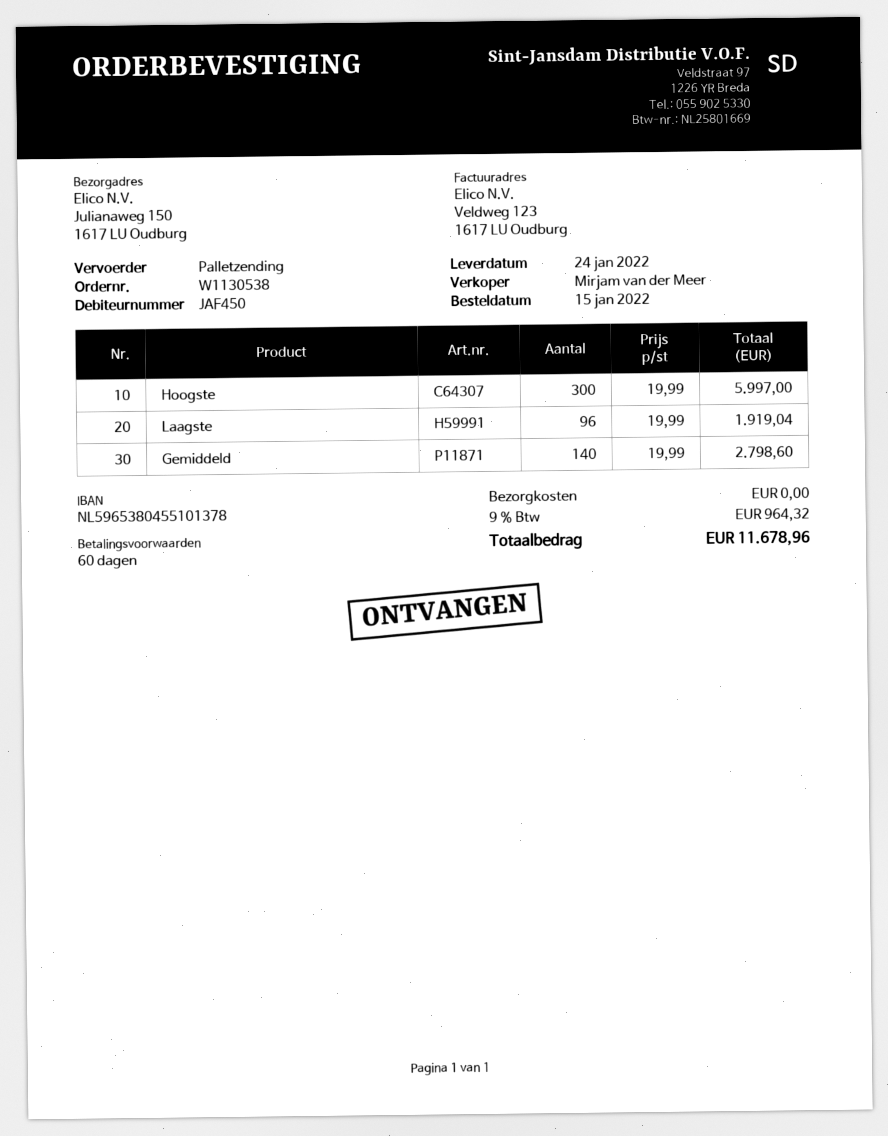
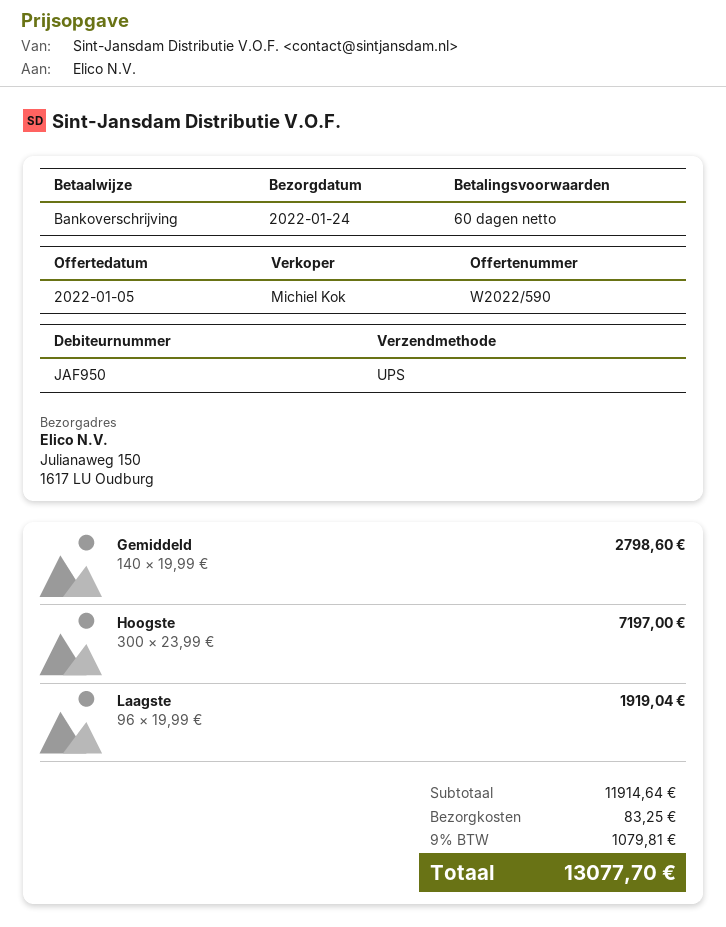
customer number: JAF450 -> JAF950
sales rep: Mirjam van der Meer -> Michiel Kok
shipping method: pallet freight -> UPS
Hoogste: 300 x 19.99 = 5997.00 -> 300 x 23.99 = 7197.00
shipping: 0.00 -> 83.25
tax: 9% = 964.32 -> 9% = 1079.81
total: 11678.96 -> 13077.70

